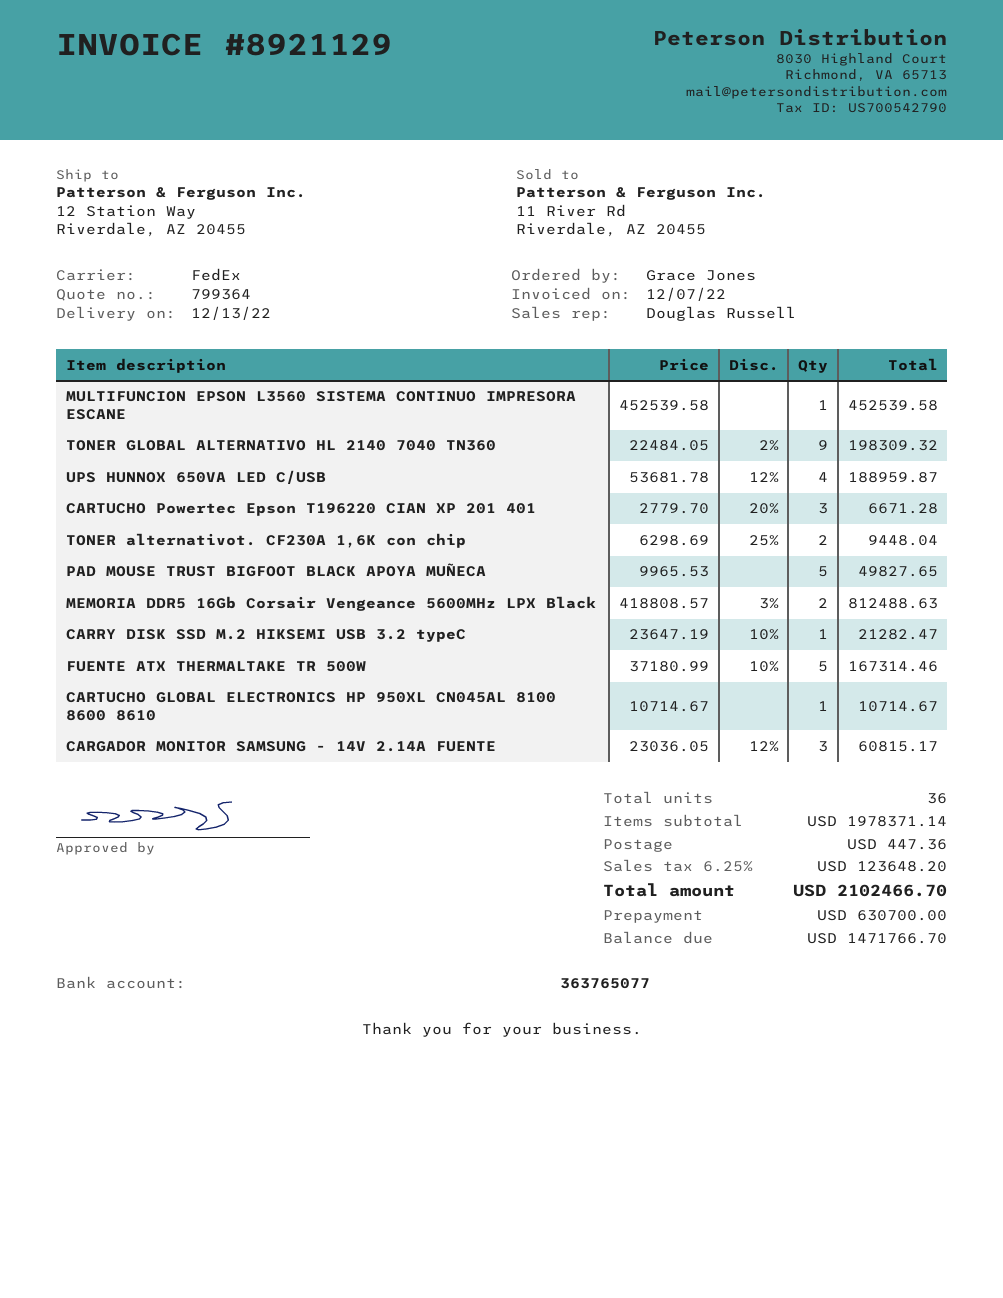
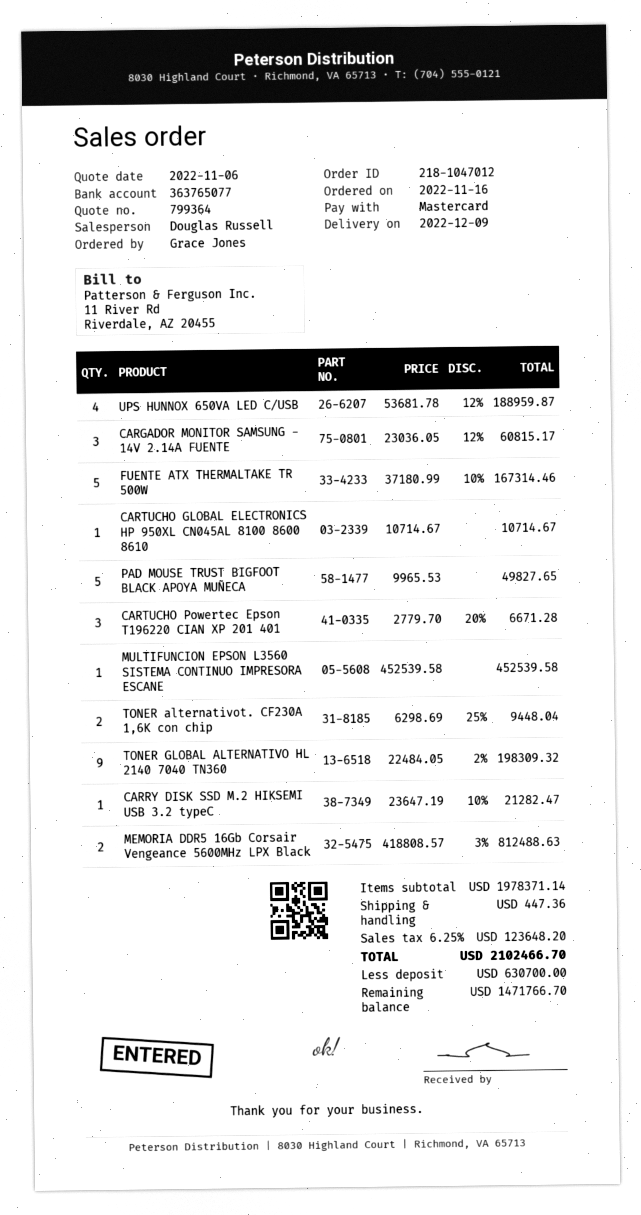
delivery date: 2022-12-13 -> 2022-12-09

